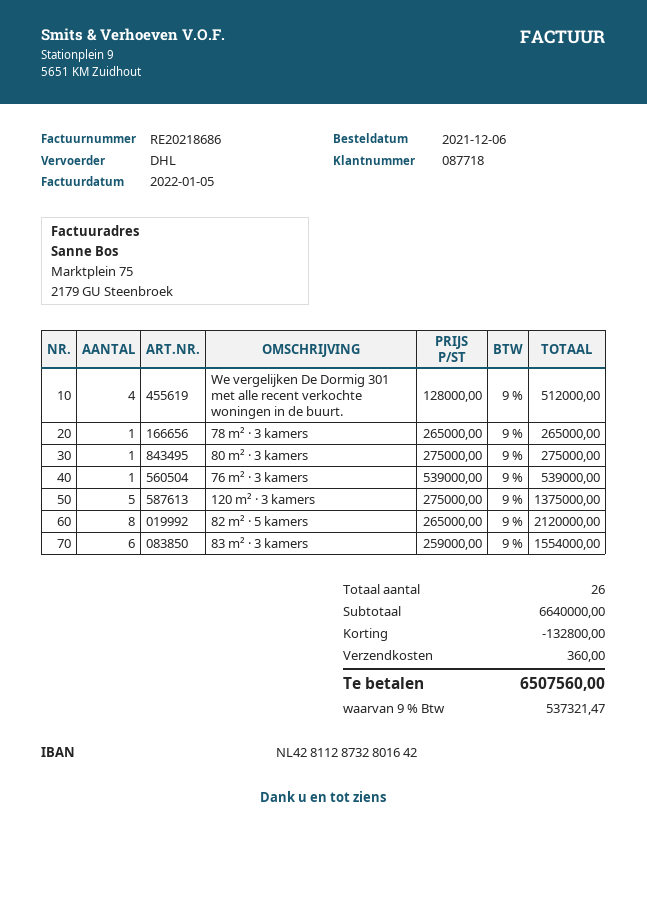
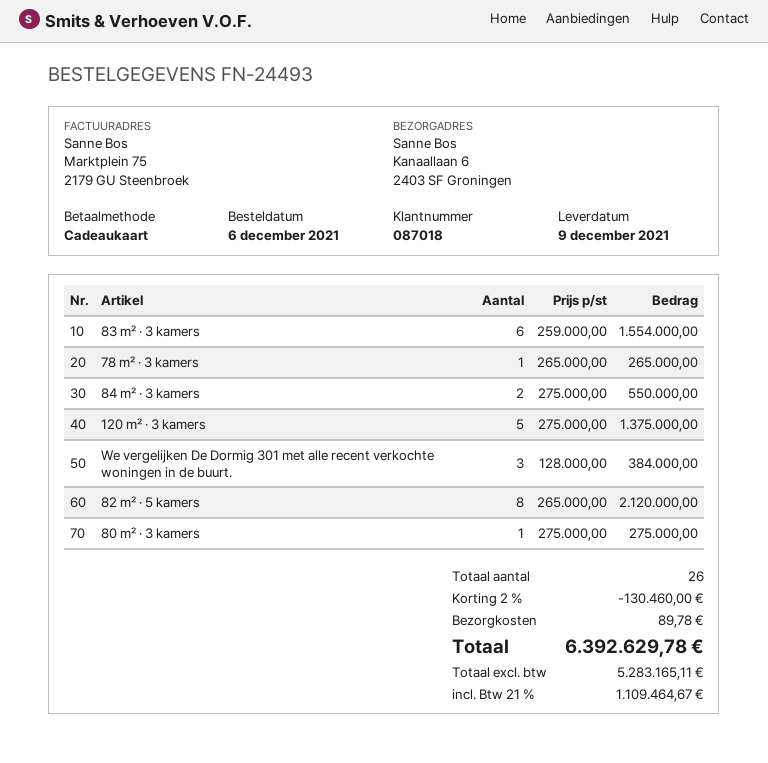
customer number: 087718 -> 087018
We vergelijken De Dormig 301 met alle recent verkochte woningen in de buurt.: 4 x 128000.00 = 512000.00 -> 3 x 128000.00 = 384000.00
76 m² · 3 kamers: 1 x 539000.00 = 539000.00 -> none
84 m² · 3 kamers: none -> 2 x 275000.00 = 550000.00
discount: 132800.00 -> 130460.00
shipping: 360.00 -> 89.78
tax: 9% = 537321.47 -> 21% = 1109464.67
total: 6507560.00 -> 6392629.78

